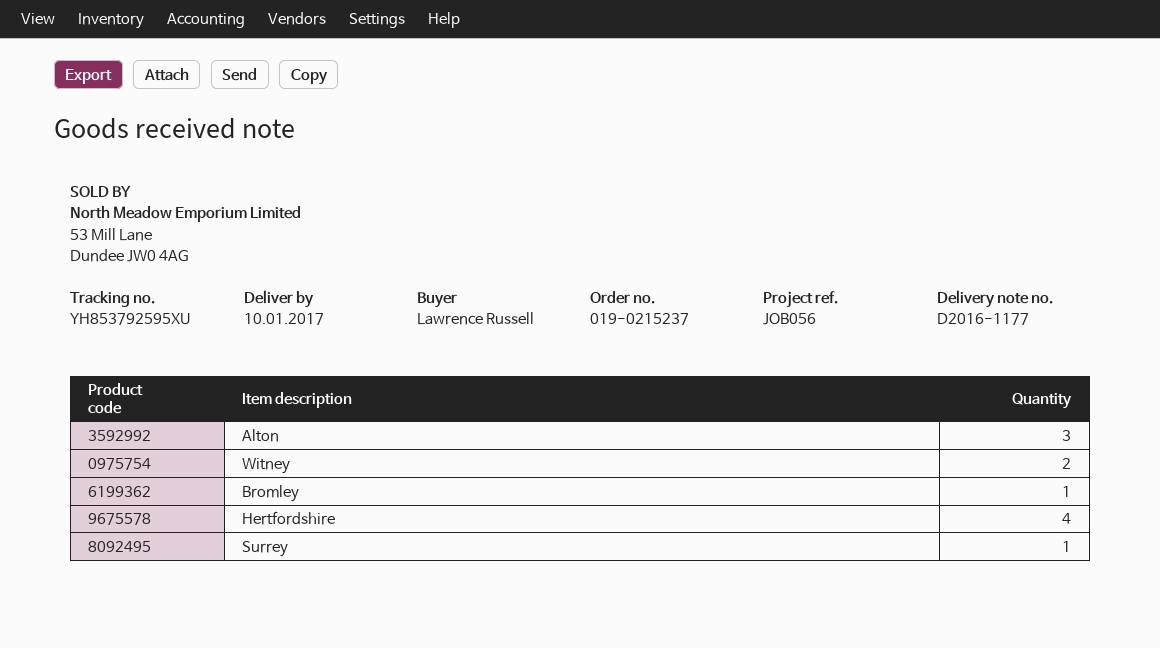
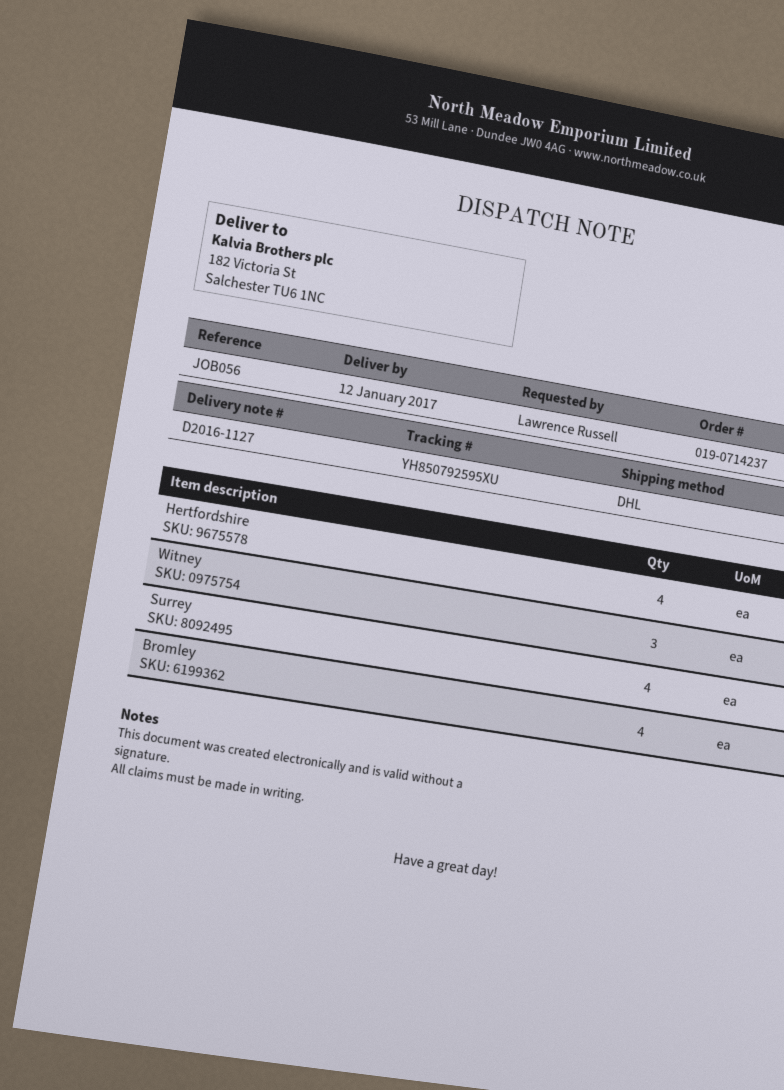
order number: 019-0215237 -> 019-0714237
delivery note number: D2016-1177 -> D2016-1127
delivery date: 2017-01-10 -> 2017-01-12
tracking number: YH853792595XU -> YH850792595XU
Alton: 3 -> none
Witney: 2 -> 3
Bromley: 1 -> 4
Surrey: 1 -> 4

